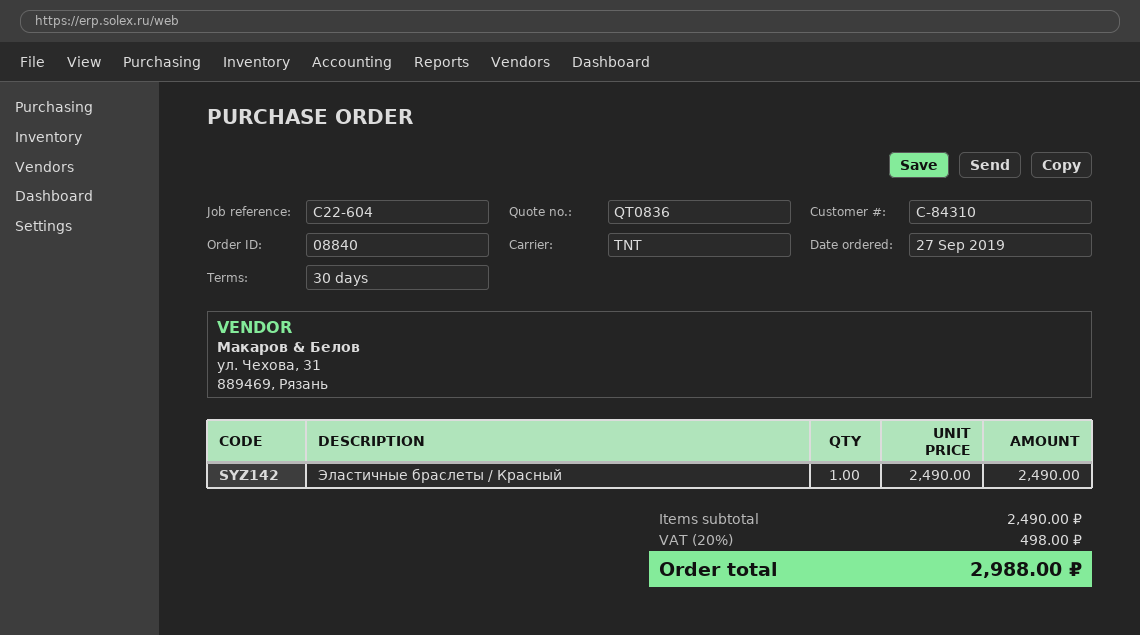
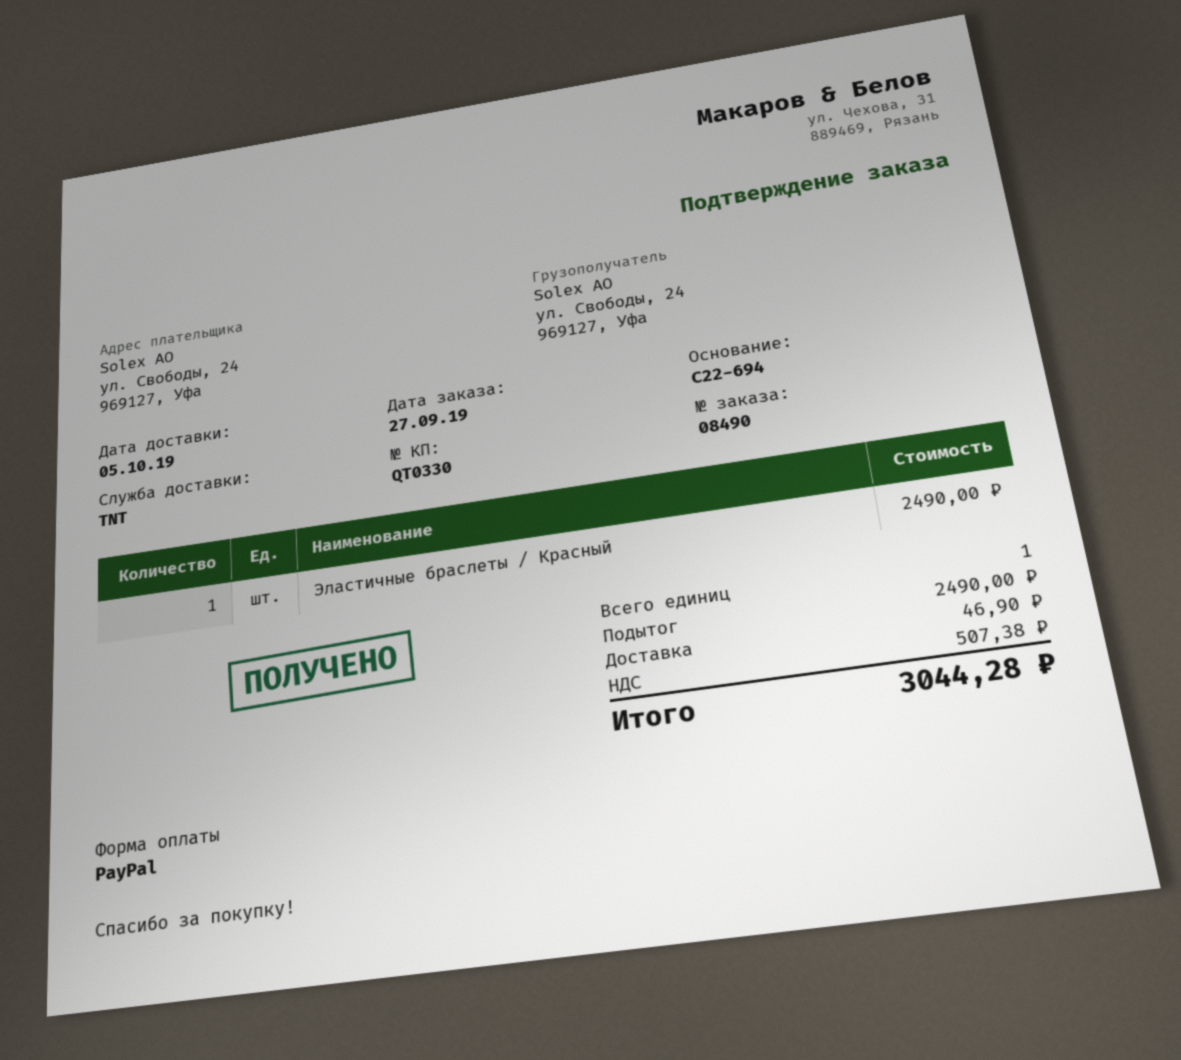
quote number: QT0836 -> QT0330
order number: 08840 -> 08490
reference: C22-604 -> C22-694
shipping: none -> 46.90
tax: 498.00 -> 507.38
total: 2988.00 -> 3044.28

